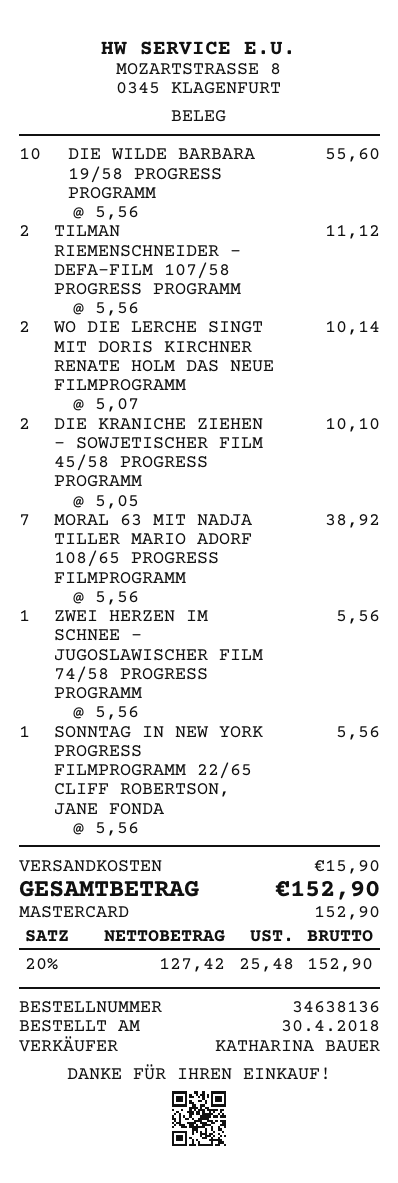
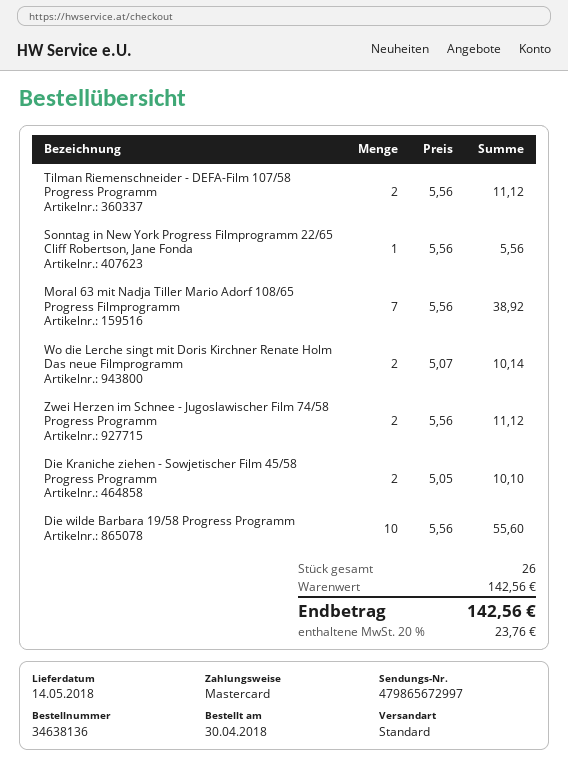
ZWEI HERZEN IM SCHNEE - JUGOSLAWISCHER FILM 74/58 PROGRESS PROGRAMM: 1 x 5.56 = 5.56 -> 2 x 5.56 = 11.12
shipping: 15.90 -> none
tax: 20% = 25.48 -> 20% = 23.76
total: 152.90 -> 142.56

